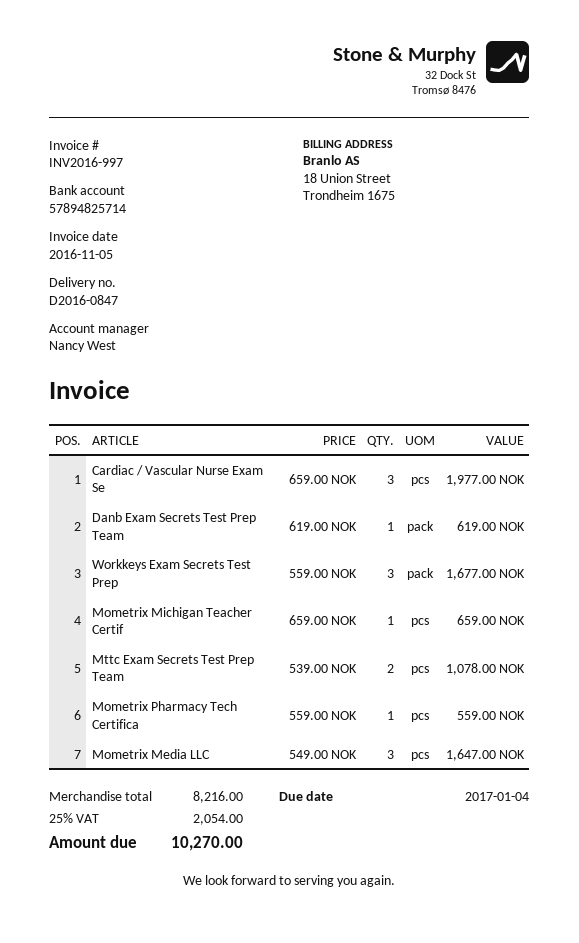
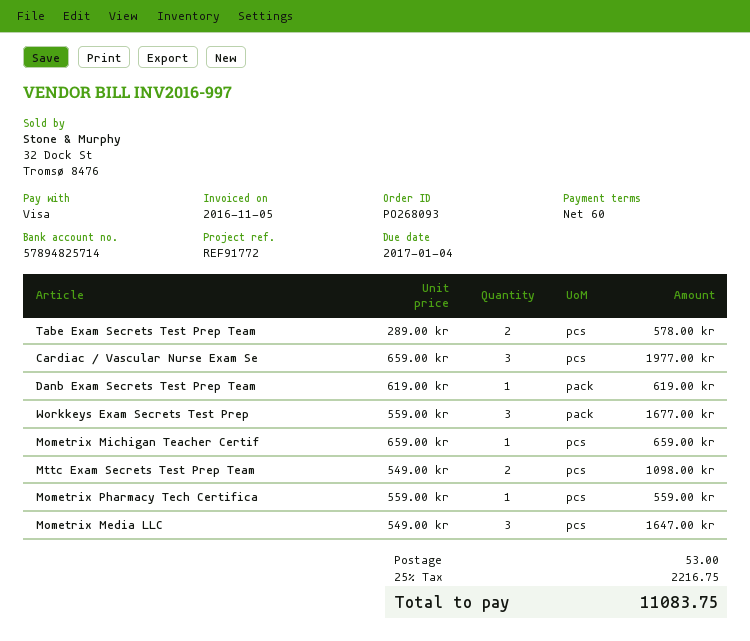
Mttc Exam Secrets Test Prep Team: 2 x 539.00 = 1078.00 -> 2 x 549.00 = 1098.00
Tabe Exam Secrets Test Prep Team: none -> 2 x 289.00 = 578.00
shipping: none -> 53.00
tax: 25% = 2054.00 -> 25% = 2216.75
total: 10270.00 -> 11083.75

